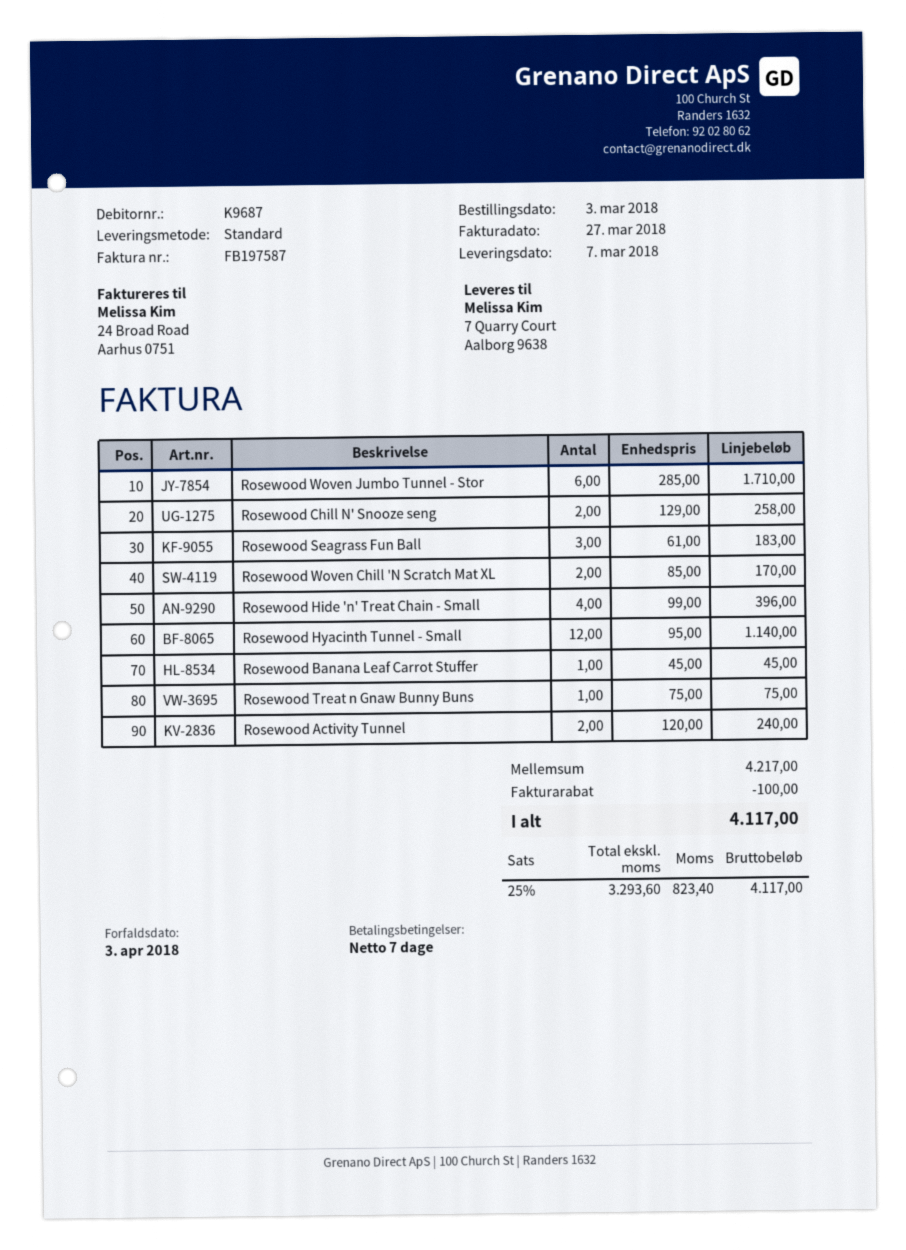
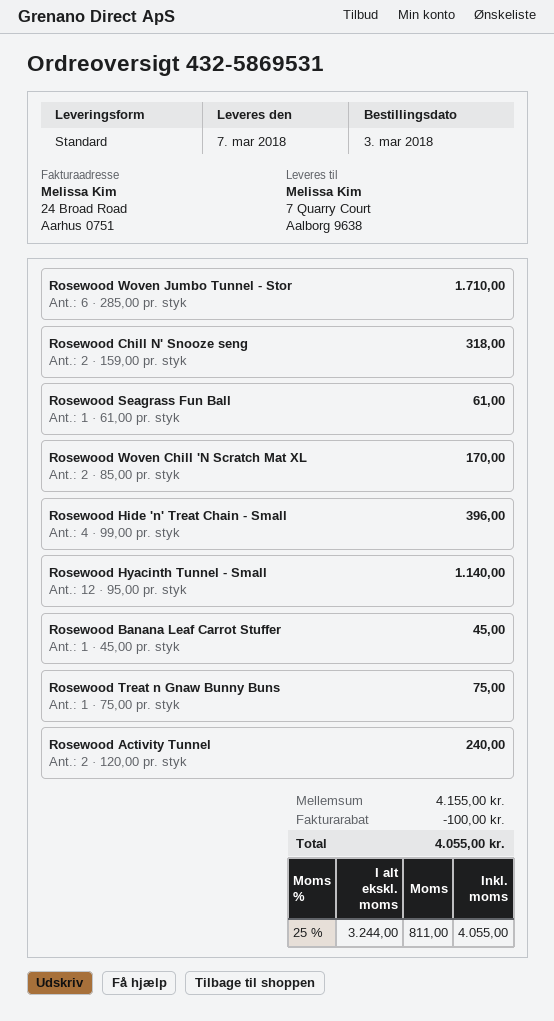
Rosewood Chill N' Snooze seng: 2 x 129.00 = 258.00 -> 2 x 159.00 = 318.00
Rosewood Seagrass Fun Ball: 3 x 61.00 = 183.00 -> 1 x 61.00 = 61.00
subtotal: 4217.00 -> 4155.00
net: 3293.60 -> 3244.00
tax: 25% = 823.40 -> 25% = 811.00
total: 4117.00 -> 4055.00

